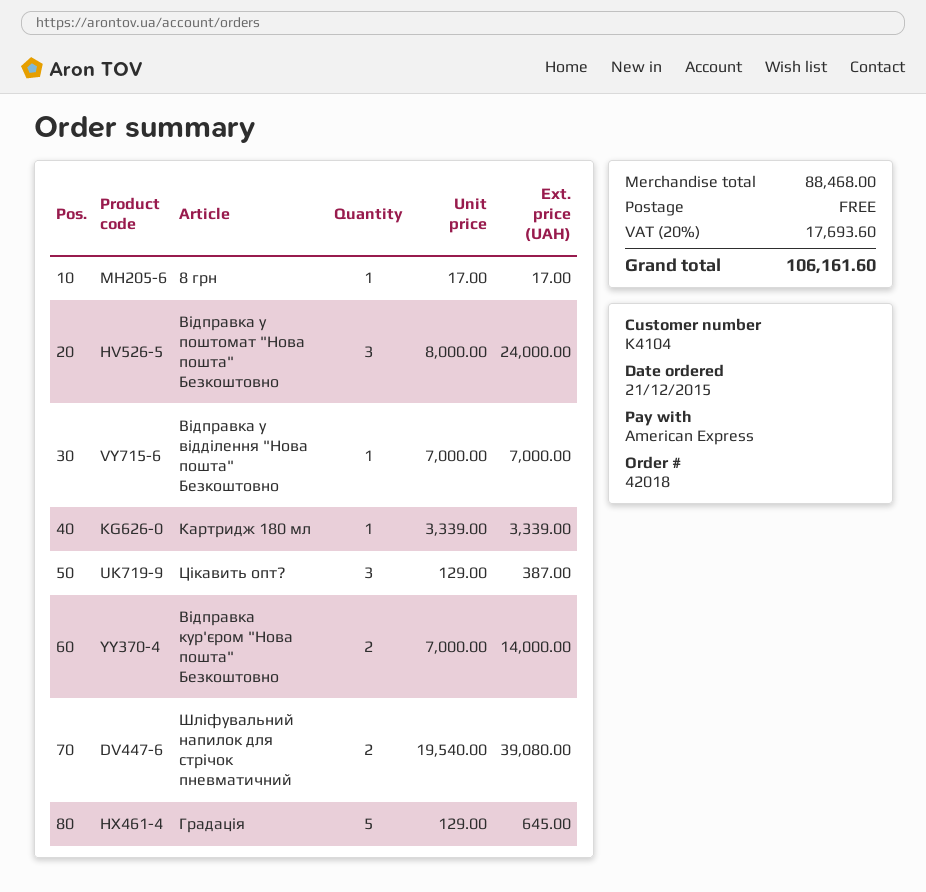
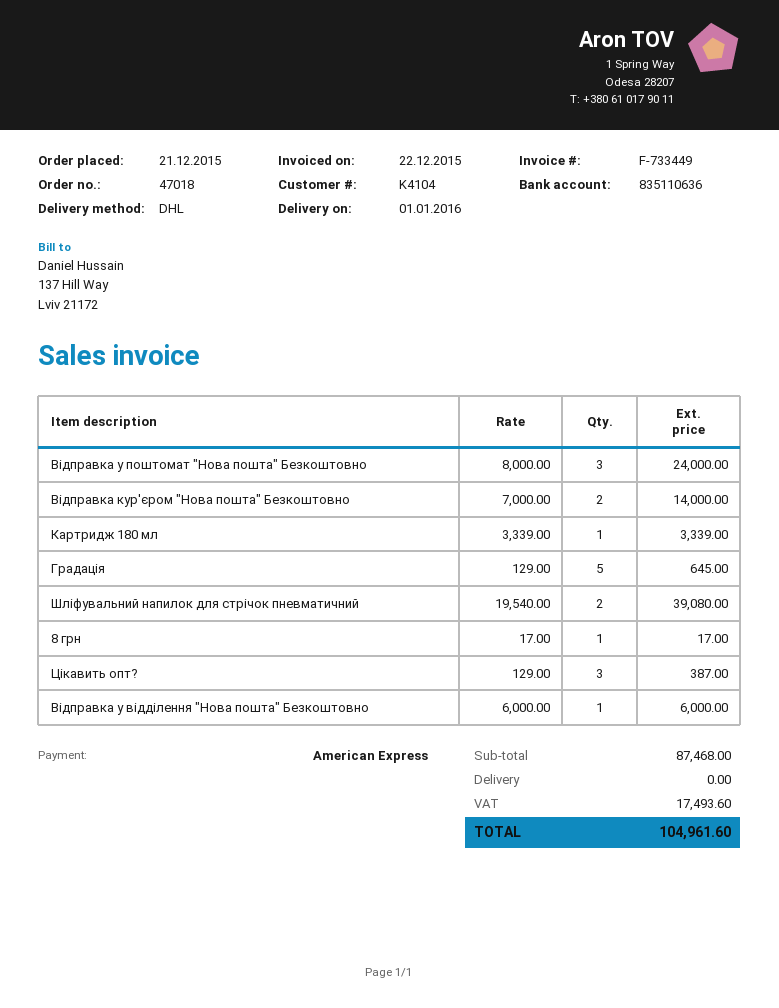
order number: 42018 -> 47018
Відправка у відділення "Нова пошта" Безкоштовно: 1 x 7000.00 = 7000.00 -> 1 x 6000.00 = 6000.00
subtotal: 88468.00 -> 87468.00
tax: 17693.60 -> 17493.60
total: 106161.60 -> 104961.60

